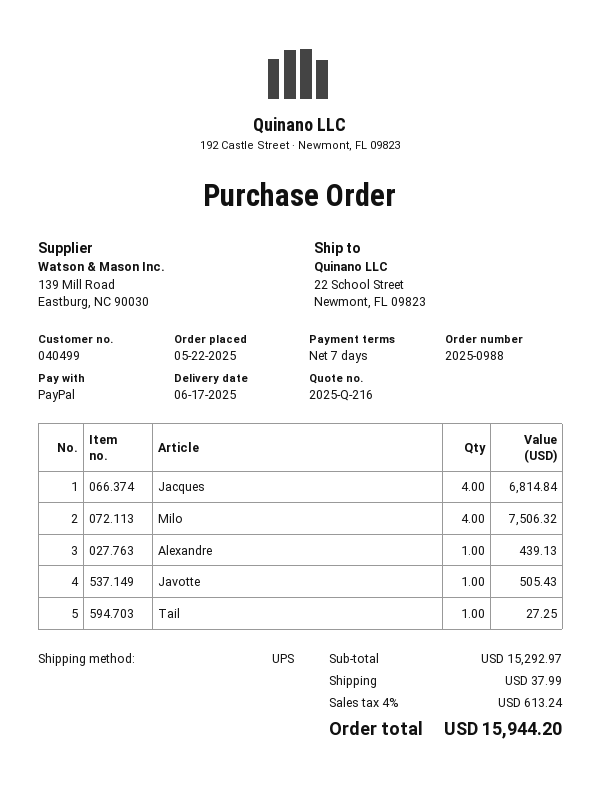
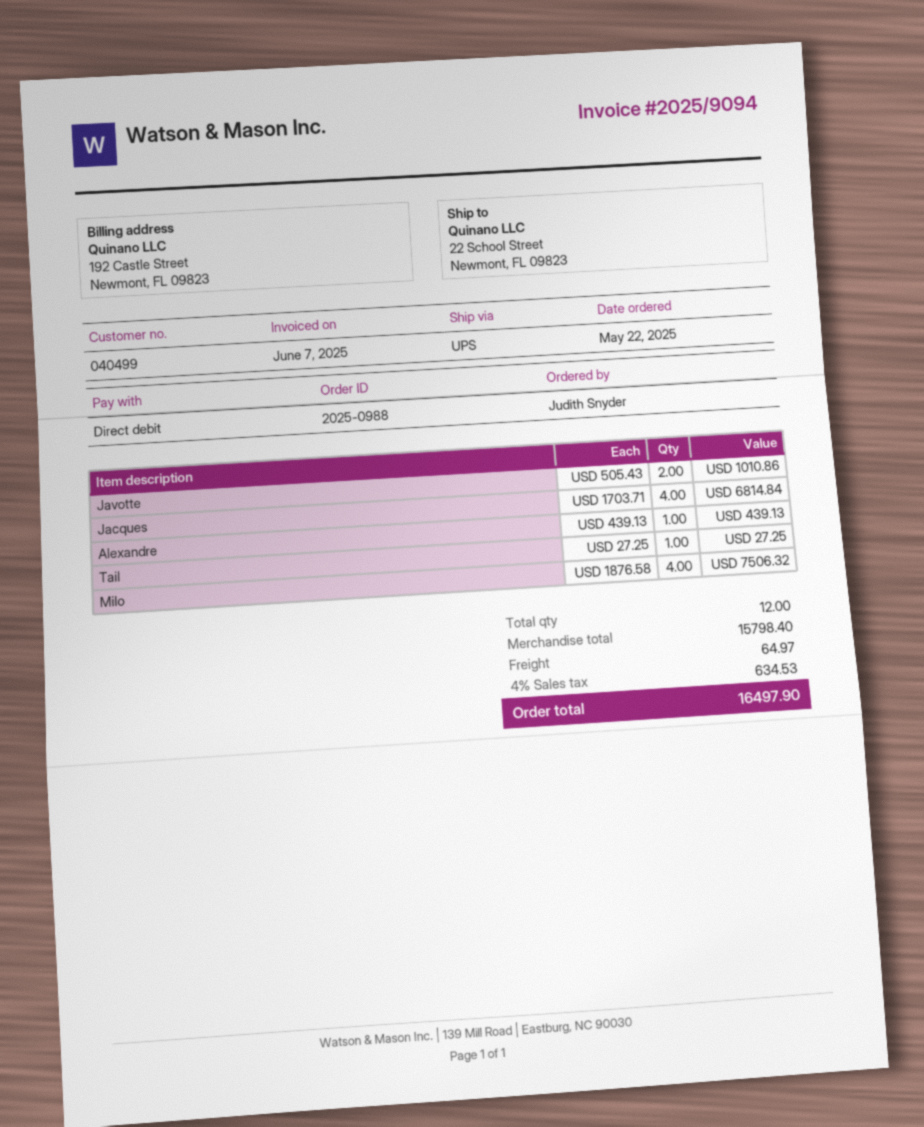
payment method: PayPal -> direct debit
Javotte: 1 for 505.43 -> 2 for 1010.86
subtotal: 15292.97 -> 15798.40
shipping: 37.99 -> 64.97
tax: 4% = 613.24 -> 4% = 634.53
total: 15944.20 -> 16497.90

